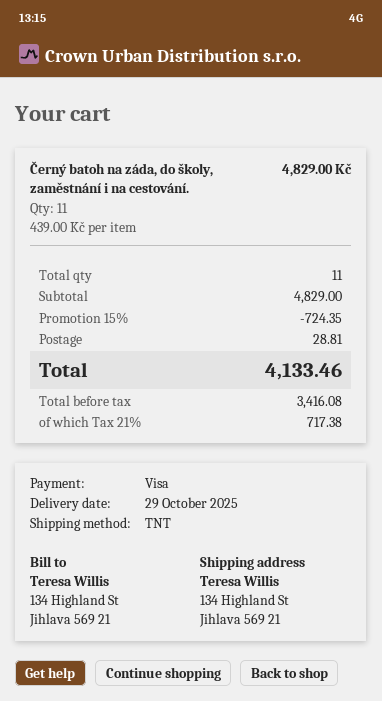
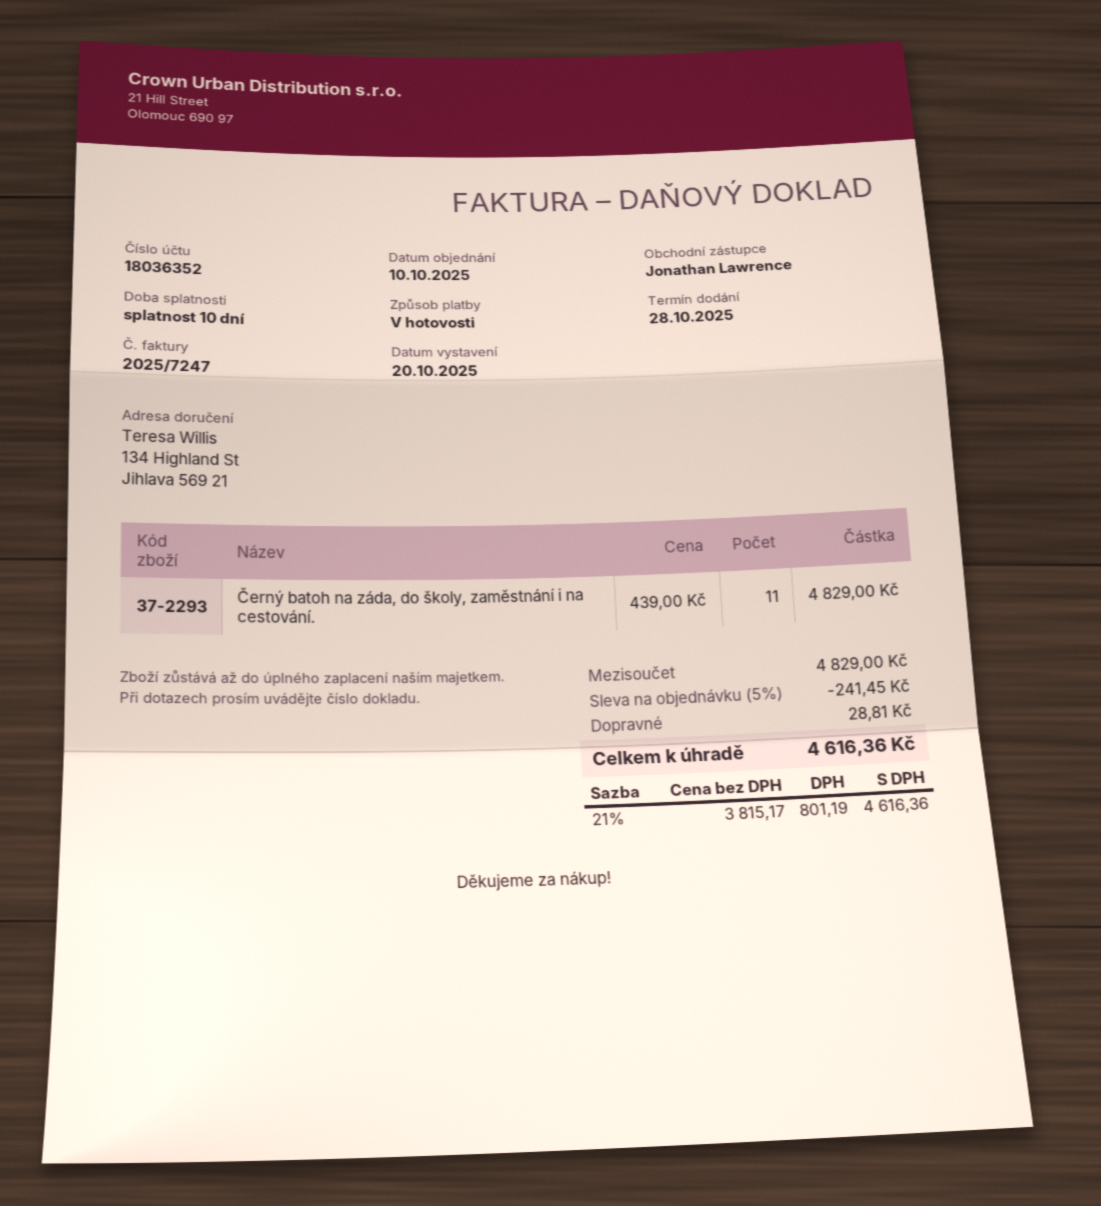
delivery date: 2025-10-29 -> 2025-10-28
payment method: Visa -> cash
discount: 15% = 724.35 -> 5% = 241.45
net: 3416.08 -> 3815.17
tax: 21% = 717.38 -> 21% = 801.19
total: 4133.46 -> 4616.36

